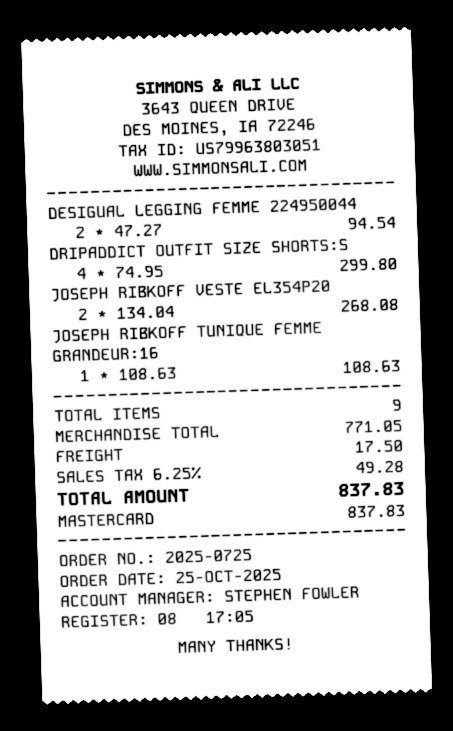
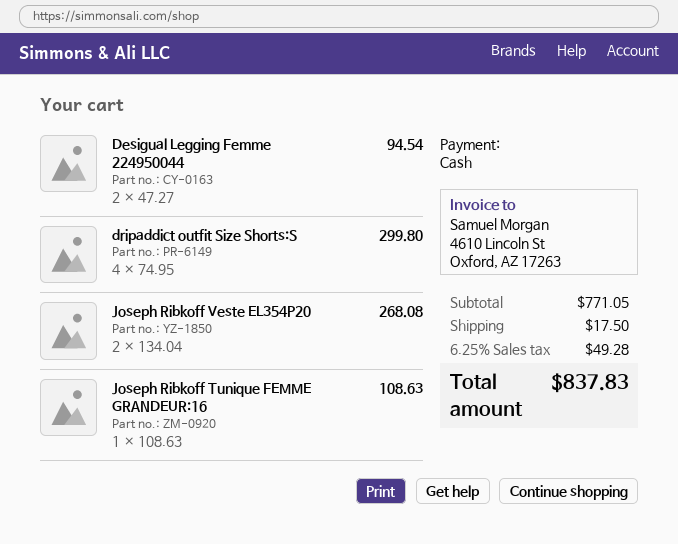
payment method: Mastercard -> cash

